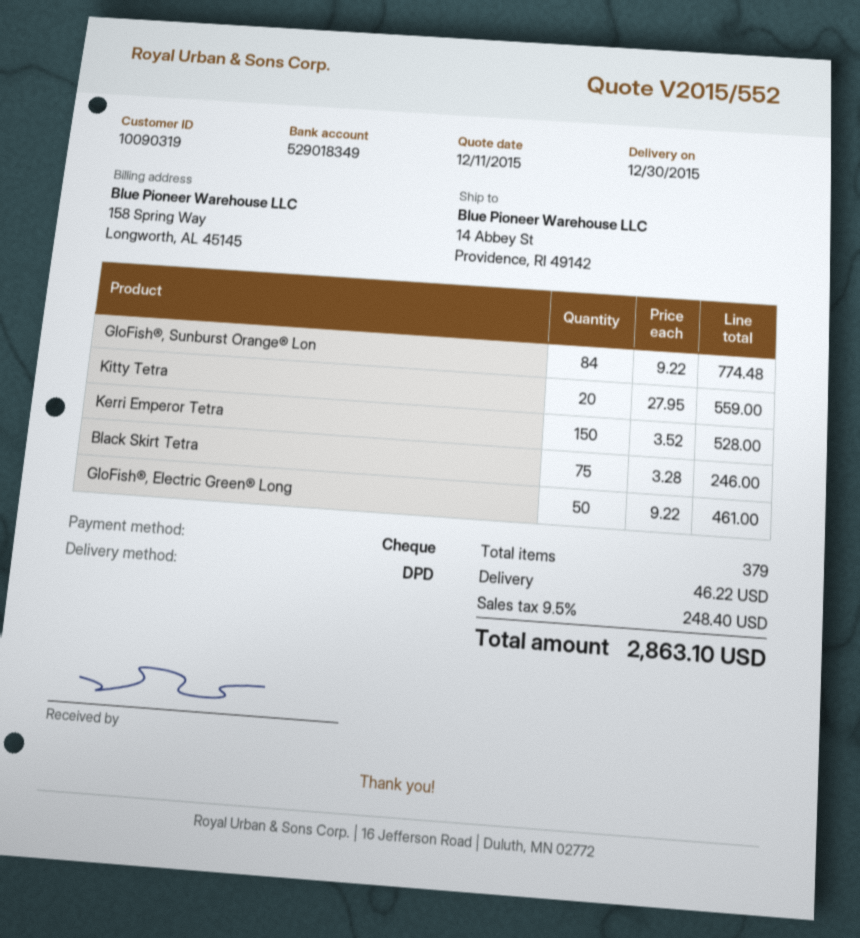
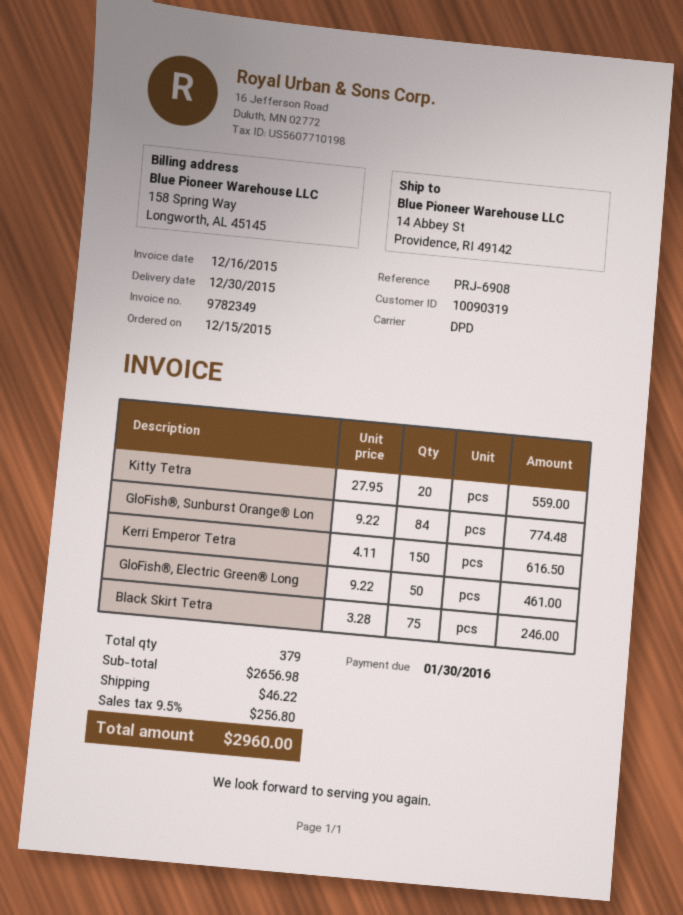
Kerri Emperor Tetra: 150 x 3.52 = 528.00 -> 150 x 4.11 = 616.50
tax: 9.5% = 248.40 -> 9.5% = 256.80
total: 2863.10 -> 2960.00

